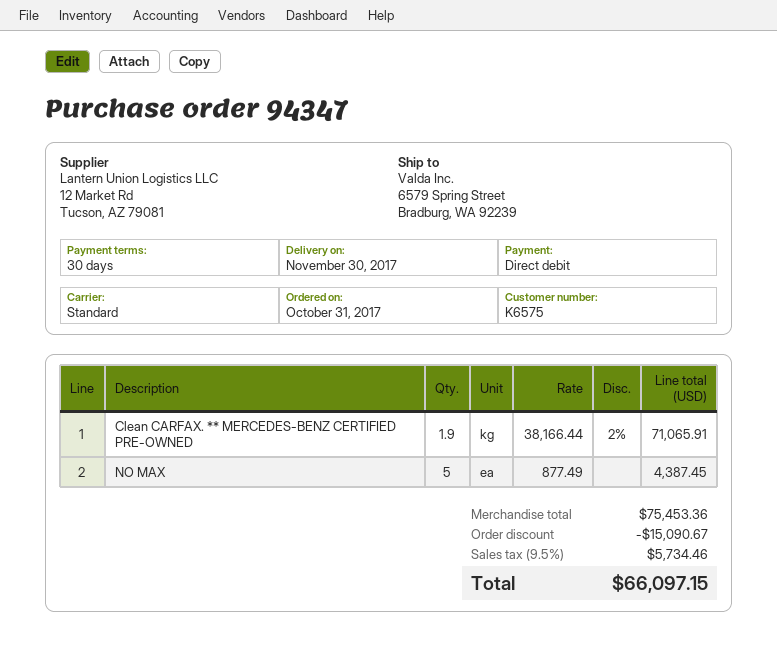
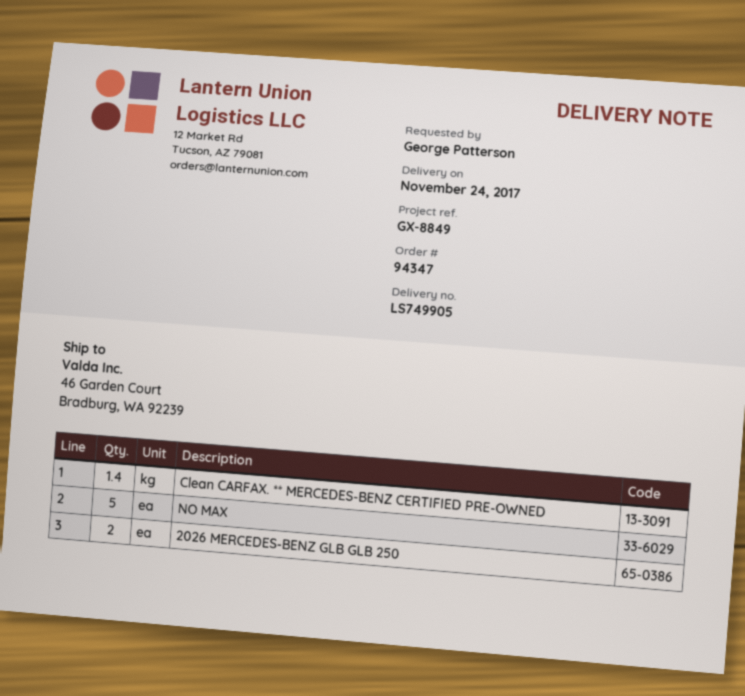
delivery date: 2017-11-30 -> 2017-11-24
ship to: 6579 Spring Street, Bradburg, WA 92239 -> 46 Garden Court, Bradburg, WA 92239
Clean CARFAX. ** MERCEDES-BENZ CERTIFIED PRE-OWNED: 1.9 -> 1.4
2026 MERCEDES-BENZ GLB GLB 250: none -> 2

